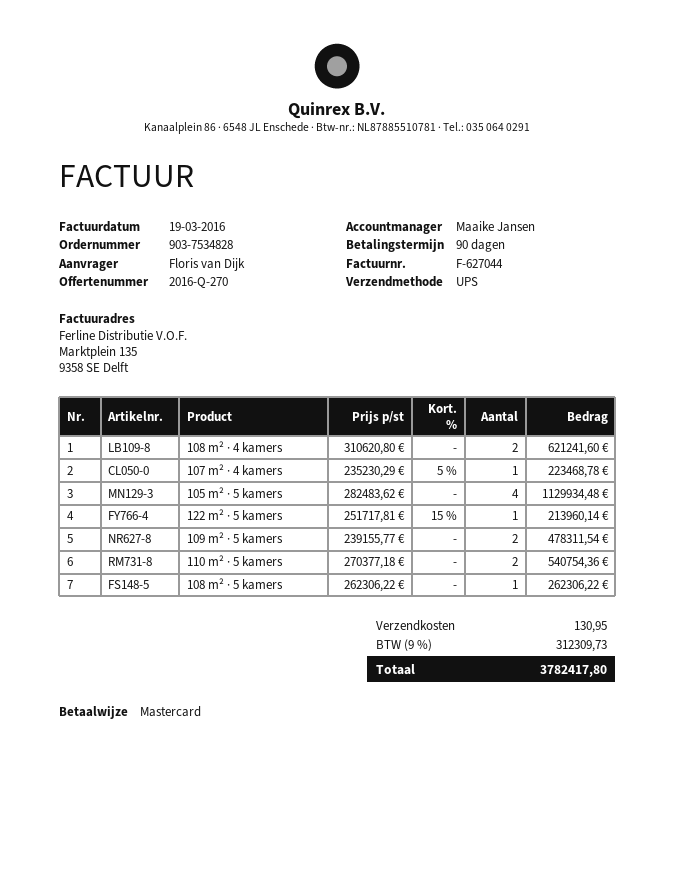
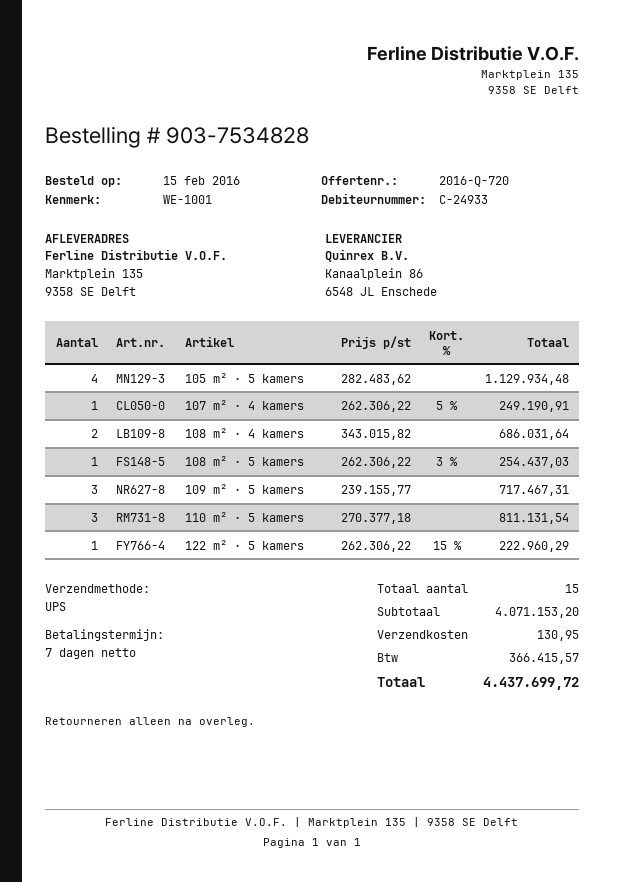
quote number: 2016-Q-270 -> 2016-Q-720
payment terms: 90 days -> 7 days
108 m² · 4 kamers: 2 x 310620.80 = 621241.60 -> 2 x 343015.82 = 686031.64
107 m² · 4 kamers: 1 x 235230.29 - 5% = 223468.78 -> 1 x 262306.22 - 5% = 249190.91
122 m² · 5 kamers: 1 x 251717.81 - 15% = 213960.14 -> 1 x 262306.22 - 15% = 222960.29
109 m² · 5 kamers: 2 x 239155.77 = 478311.54 -> 3 x 239155.77 = 717467.31
110 m² · 5 kamers: 2 x 270377.18 = 540754.36 -> 3 x 270377.18 = 811131.54
108 m² · 5 kamers: 1 x 262306.22 = 262306.22 -> 1 x 262306.22 - 3% = 254437.03
tax: 312309.73 -> 366415.57
total: 3782417.80 -> 4437699.72

